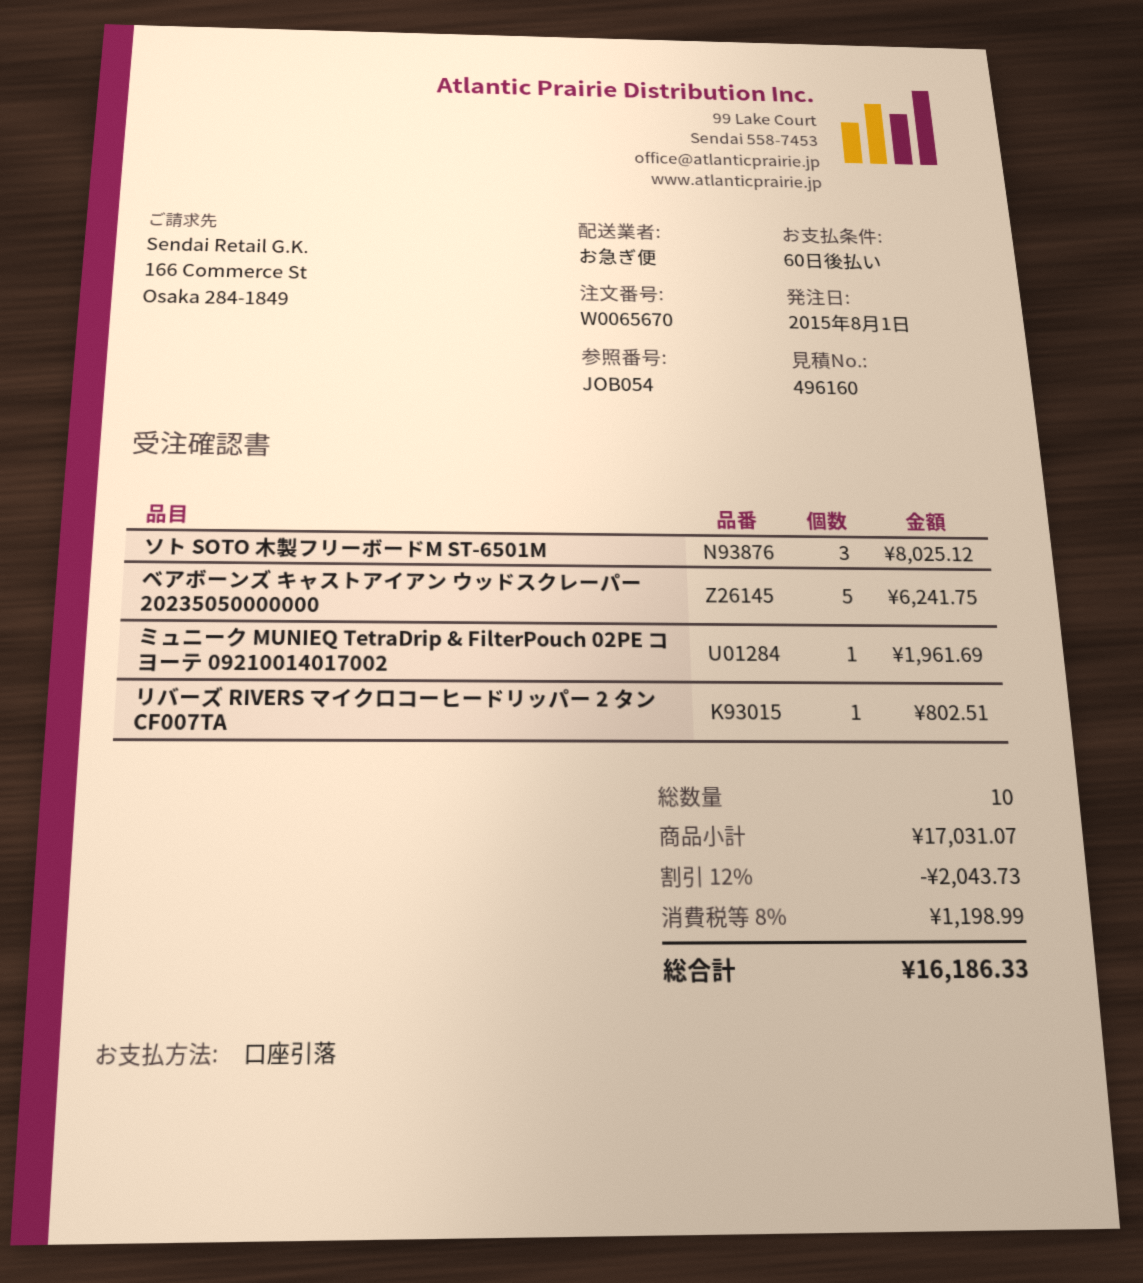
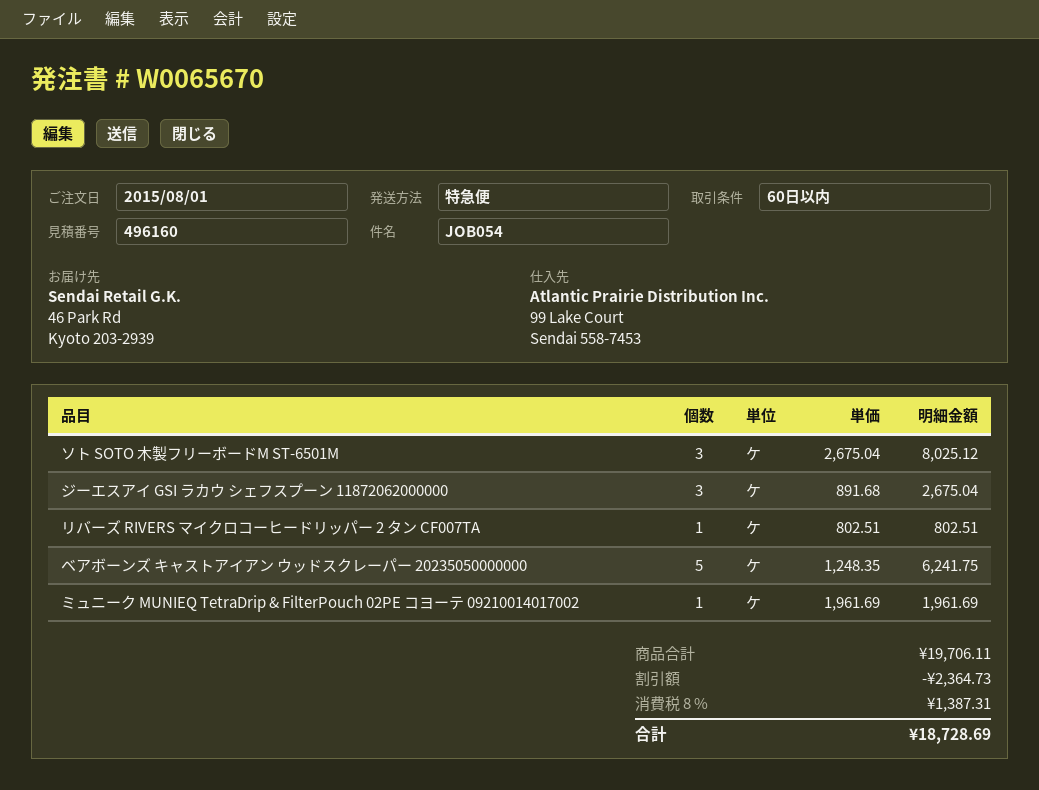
ジーエスアイ GSI ラカウ シェフスプーン 11872062000000: none -> 3 for 2675.04
subtotal: 17031.07 -> 19706.11
discount: 2043.73 -> 2364.73
tax: 8% = 1198.99 -> 8% = 1387.31
total: 16186.33 -> 18728.69

